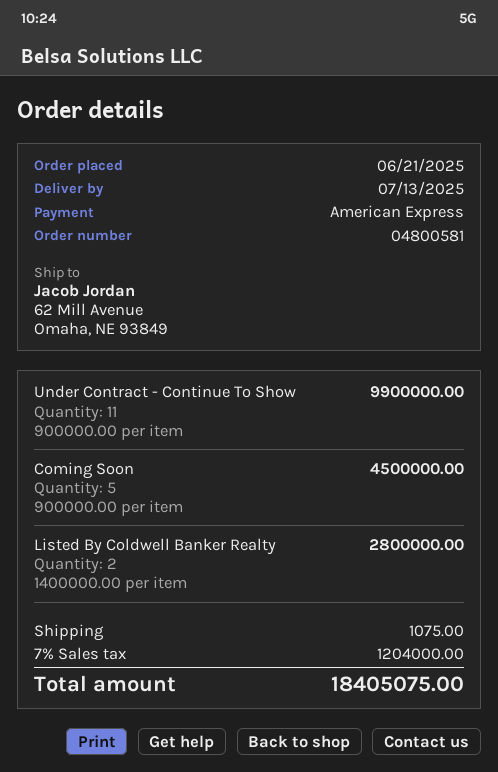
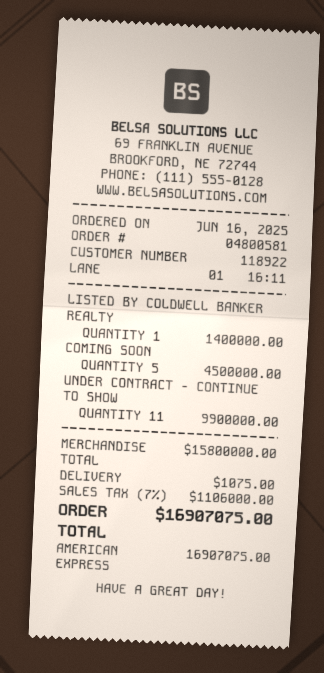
order date: 2025-06-21 -> 2025-06-16
Listed By Coldwell Banker Realty: 2 for 2800000.00 -> 1 for 1400000.00
tax: 7% = 1204000.00 -> 7% = 1106000.00
total: 18405075.00 -> 16907075.00

